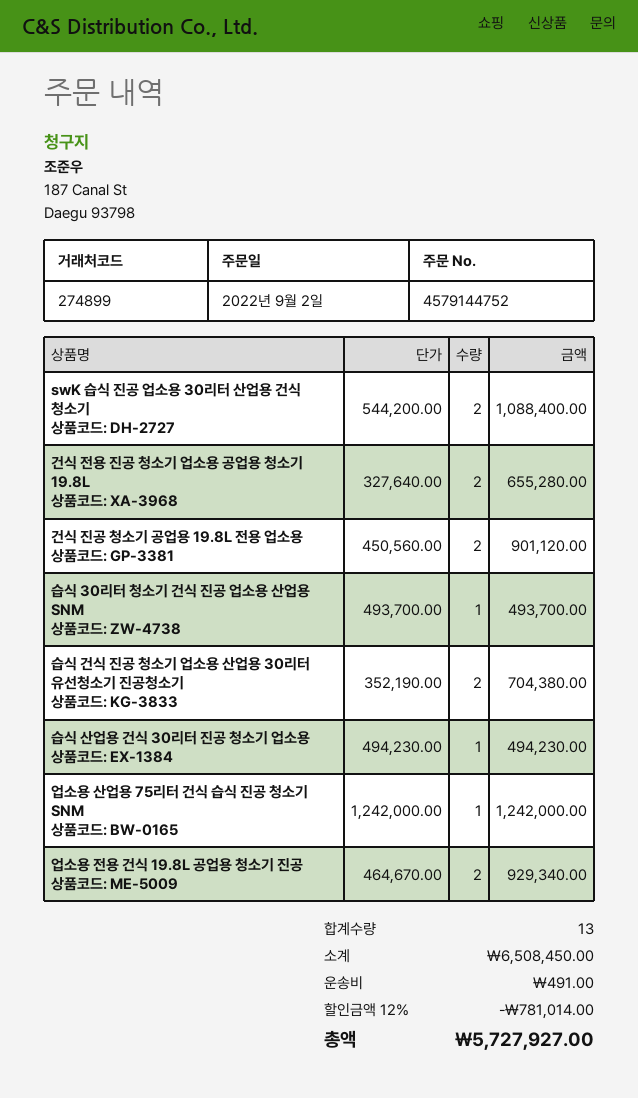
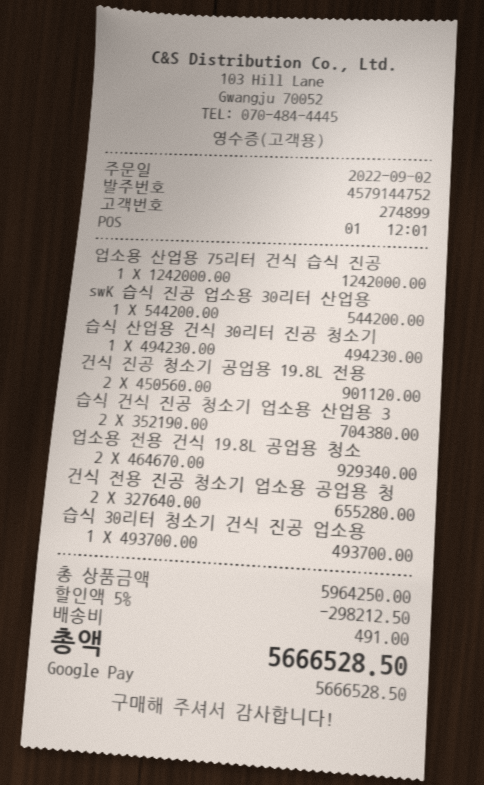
swK 습식 진공 업소용 30리터 산업용 건식 청소기: 2 x 544200.00 = 1088400.00 -> 1 x 544200.00 = 544200.00
subtotal: 6508450.00 -> 5964250.00
discount: 12% = 781014.00 -> 5% = 298212.50
total: 5727927.00 -> 5666528.50

